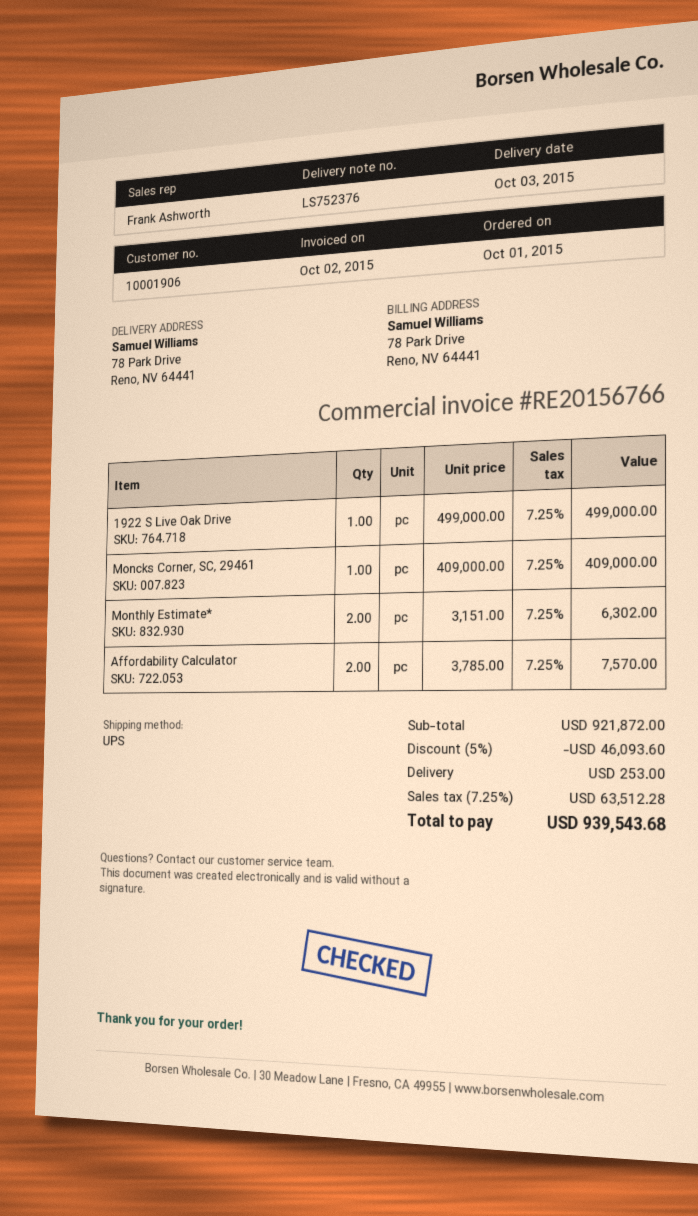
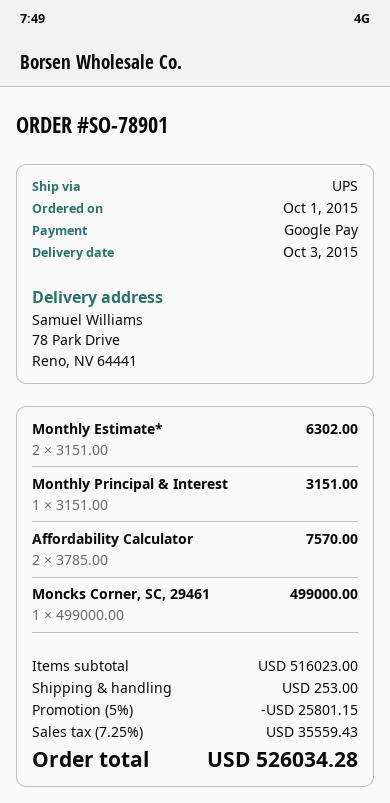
1922 S Live Oak Drive: 1 x 499000.00 = 499000.00 -> none
Moncks Corner, SC, 29461: 1 x 409000.00 = 409000.00 -> 1 x 499000.00 = 499000.00
Monthly Principal & Interest: none -> 1 x 3151.00 = 3151.00
subtotal: 921872.00 -> 516023.00
discount: 5% = 46093.60 -> 5% = 25801.15
tax: 7.25% = 63512.28 -> 7.25% = 35559.43
total: 939543.68 -> 526034.28

